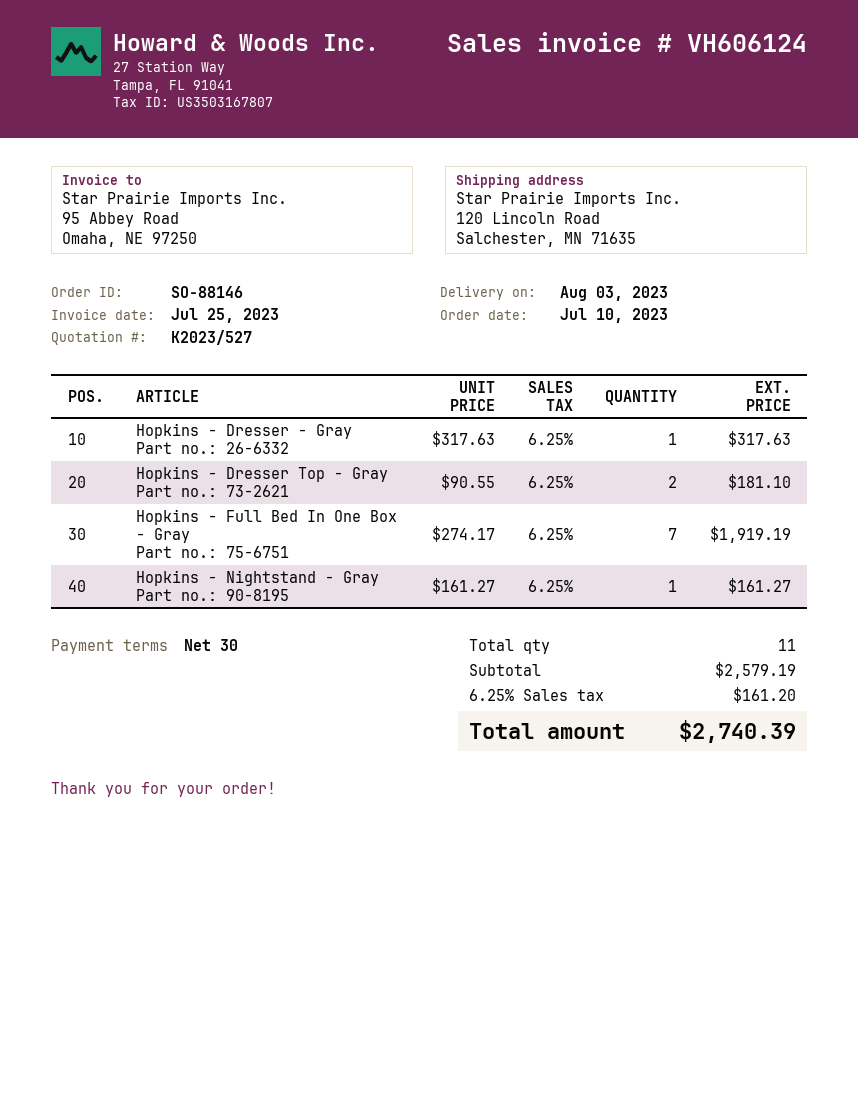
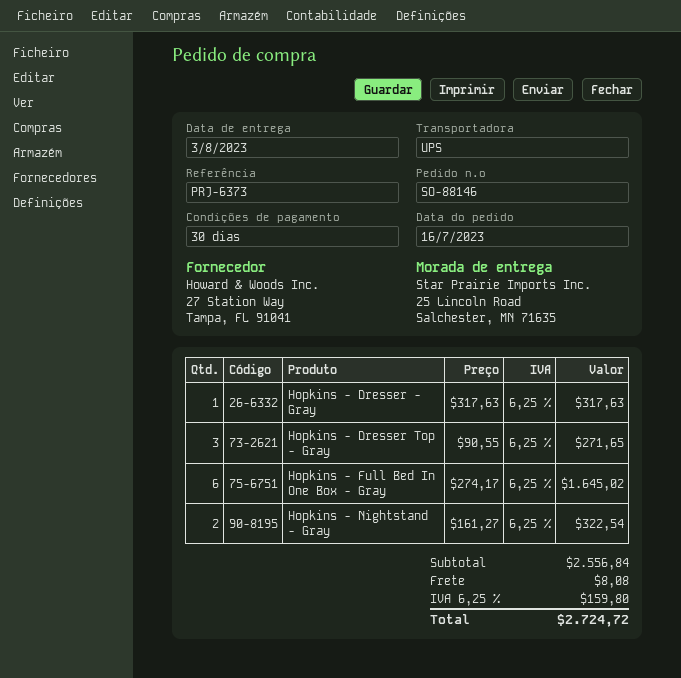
order date: 2023-07-10 -> 2023-07-16
ship to: 120 Lincoln Road, Salchester, MN 71635 -> 25 Lincoln Road, Salchester, MN 71635
Hopkins - Dresser Top - Gray: 2 x 90.55 = 181.10 -> 3 x 90.55 = 271.65
Hopkins - Full Bed In One Box - Gray: 7 x 274.17 = 1919.19 -> 6 x 274.17 = 1645.02
Hopkins - Nightstand - Gray: 1 x 161.27 = 161.27 -> 2 x 161.27 = 322.54
subtotal: 2579.19 -> 2556.84
shipping: none -> 8.08
tax: 6.25% = 161.20 -> 6.25% = 159.80
total: 2740.39 -> 2724.72

